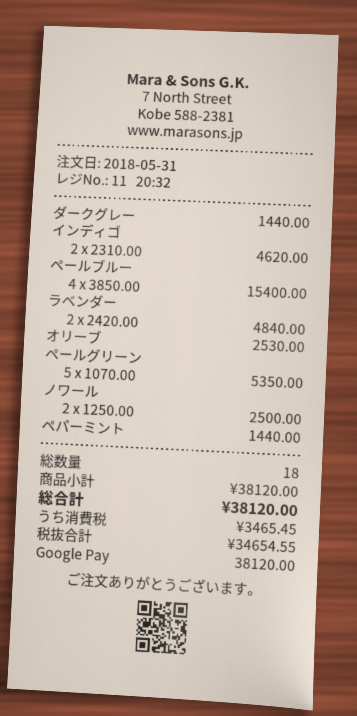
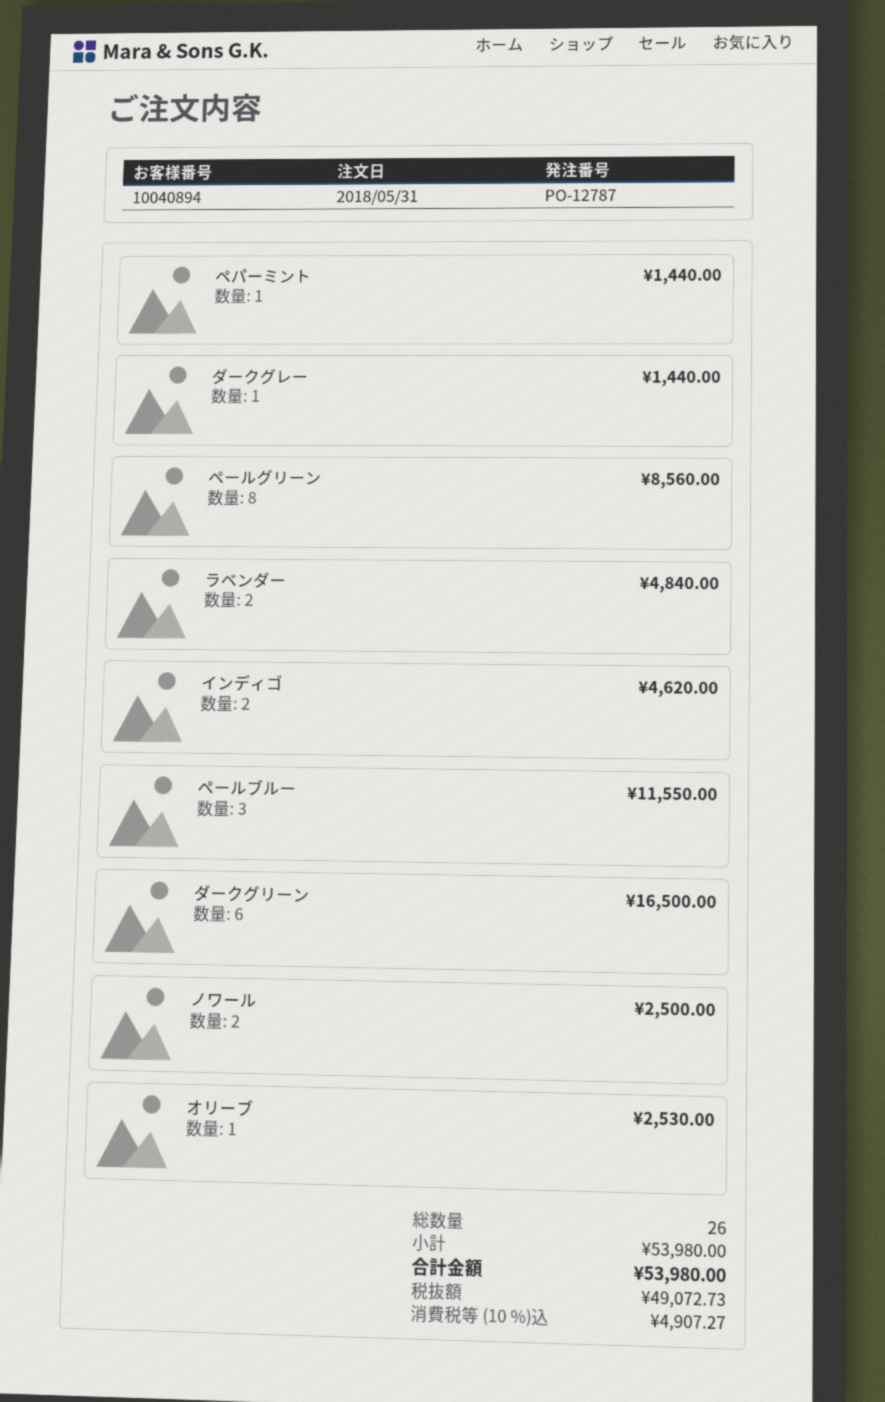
ペールブルー: 4 for 15400.00 -> 3 for 11550.00
ペールグリーン: 5 for 5350.00 -> 8 for 8560.00
ダークグリーン: none -> 6 for 16500.00
total quantity: 18 -> 26
subtotal: 38120.00 -> 53980.00
net: 34654.55 -> 49072.73
tax: 3465.45 -> 4907.27
total: 38120.00 -> 53980.00

